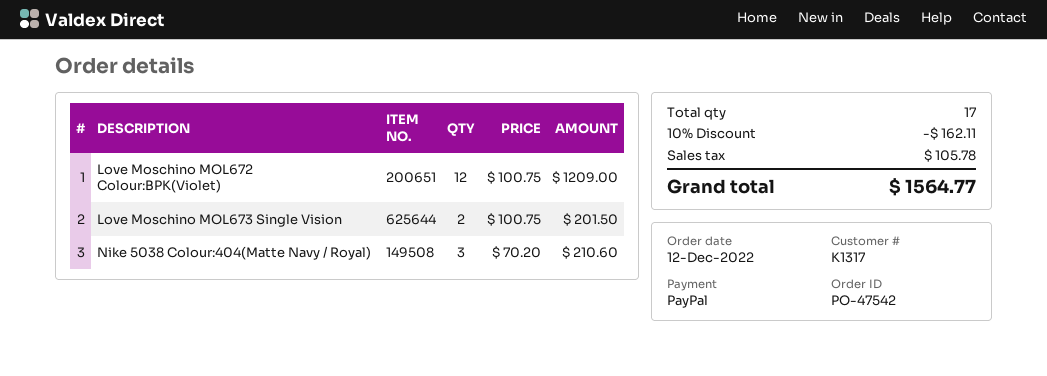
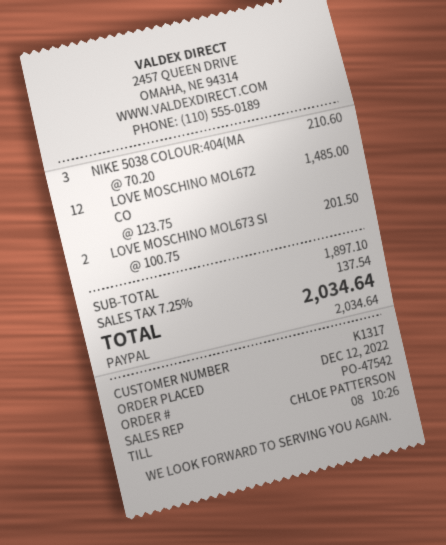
Love Moschino MOL672 Colour:BPK(Violet): 12 x 100.75 = 1209.00 -> 12 x 123.75 = 1485.00
discount: 10% = 162.11 -> none
tax: 105.78 -> 137.54
total: 1564.77 -> 2034.64

